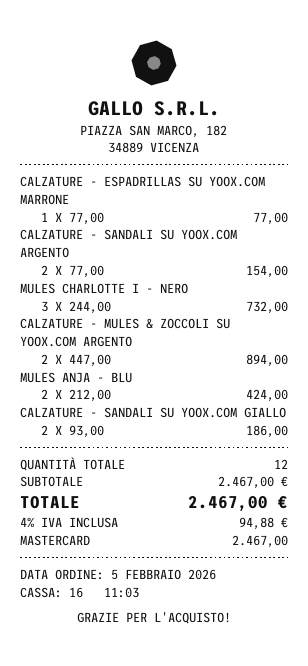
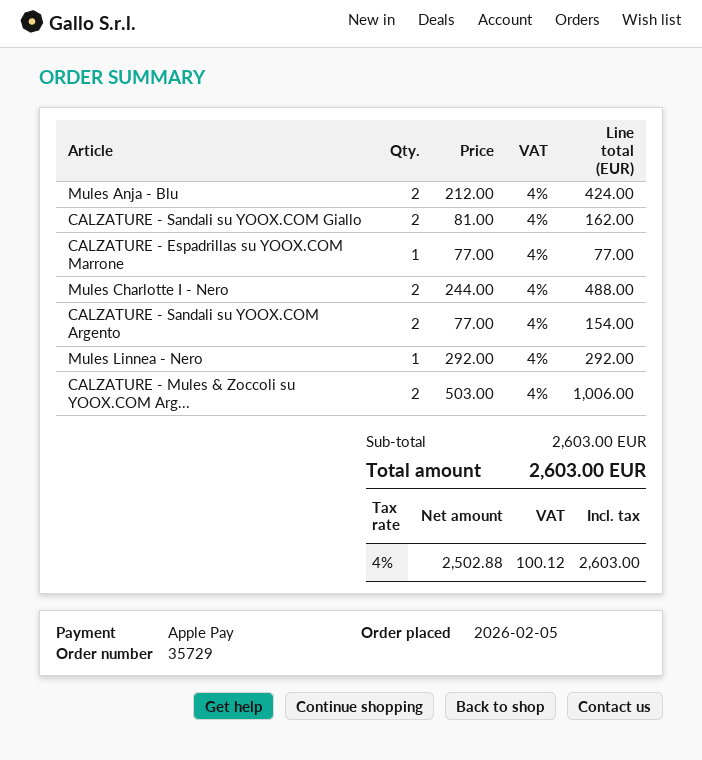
payment method: Mastercard -> Apple Pay
MULES CHARLOTTE I - NERO: 3 x 244.00 = 732.00 -> 2 x 244.00 = 488.00
CALZATURE - MULES & ZOCCOLI SU YOOX.COM ARGENTO: 2 x 447.00 = 894.00 -> 2 x 503.00 = 1006.00
CALZATURE - SANDALI SU YOOX.COM GIALLO: 2 x 93.00 = 186.00 -> 2 x 81.00 = 162.00
Mules Linnea - Nero: none -> 1 x 292.00 = 292.00
subtotal: 2467.00 -> 2603.00
tax: 4% = 94.88 -> 4% = 100.12
total: 2467.00 -> 2603.00

